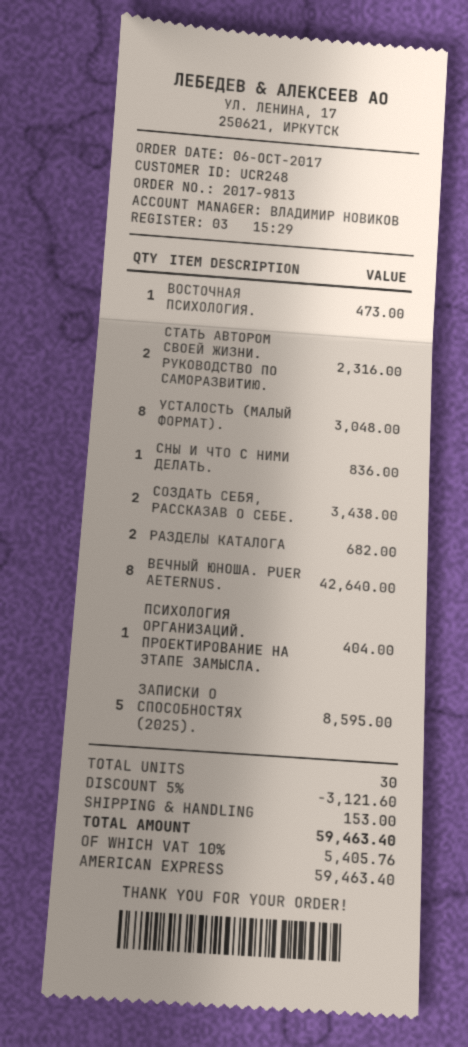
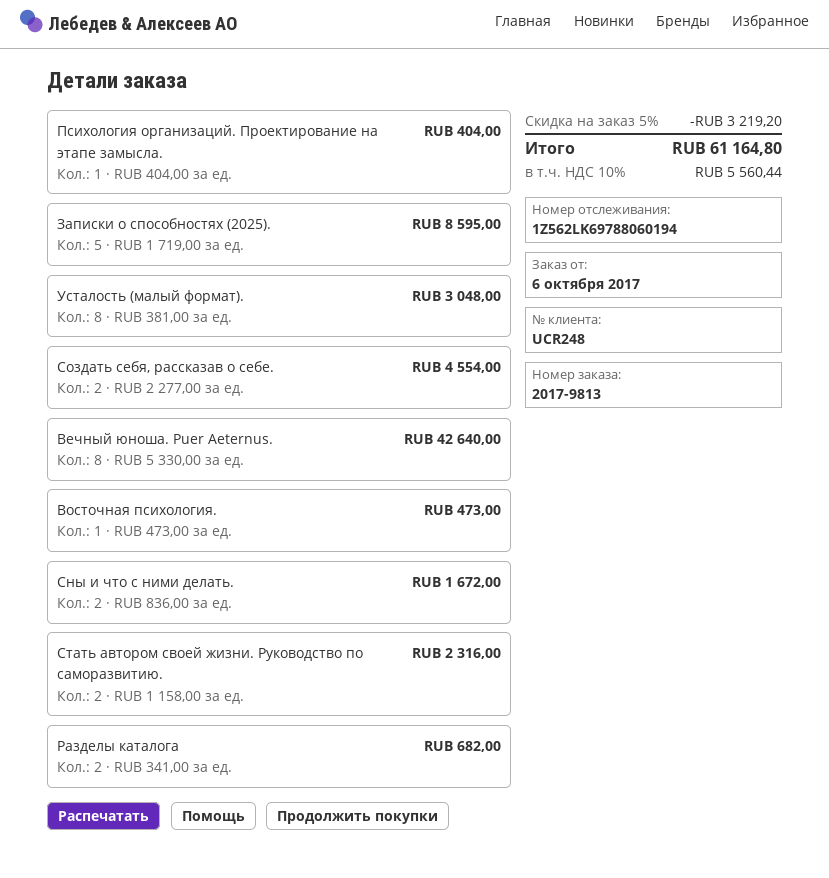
СНЫ И ЧТО С НИМИ ДЕЛАТЬ.: 1 for 836.00 -> 2 for 1672.00
СОЗДАТЬ СЕБЯ, РАССКАЗАВ О СЕБЕ.: 2 for 3438.00 -> 2 for 4554.00
discount: 5% = 3121.60 -> 5% = 3219.20
shipping: 153.00 -> none
tax: 10% = 5405.76 -> 10% = 5560.44
total: 59463.40 -> 61164.80

